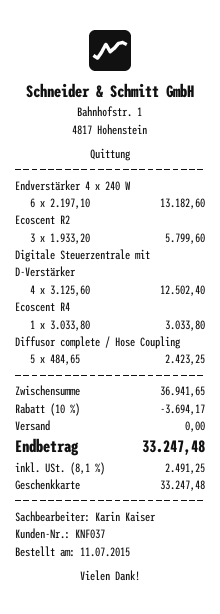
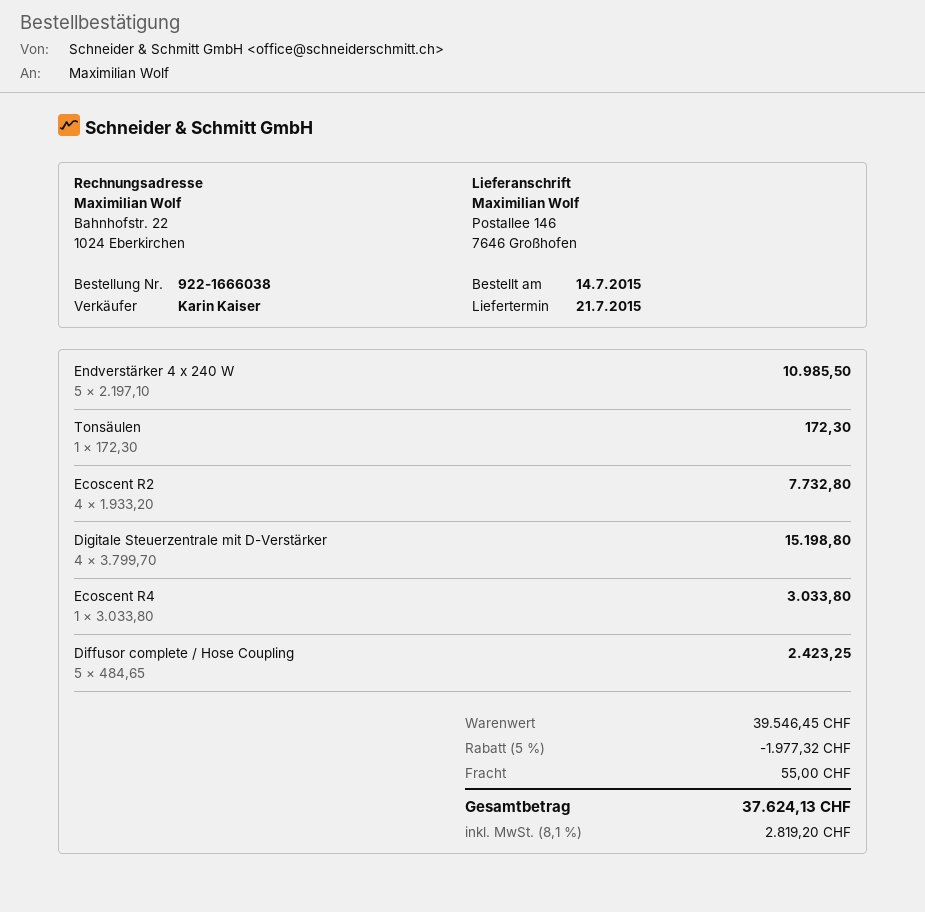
order date: 2015-07-11 -> 2015-07-14
Endverstärker 4 x 240 W: 6 x 2197.10 = 13182.60 -> 5 x 2197.10 = 10985.50
Ecoscent R2: 3 x 1933.20 = 5799.60 -> 4 x 1933.20 = 7732.80
Digitale Steuerzentrale mit D-Verstärker: 4 x 3125.60 = 12502.40 -> 4 x 3799.70 = 15198.80
Tonsäulen: none -> 1 x 172.30 = 172.30
subtotal: 36941.65 -> 39546.45
discount: 10% = 3694.17 -> 5% = 1977.32
shipping: 0.00 -> 55.00
tax: 8.1% = 2491.25 -> 8.1% = 2819.20
total: 33247.48 -> 37624.13

